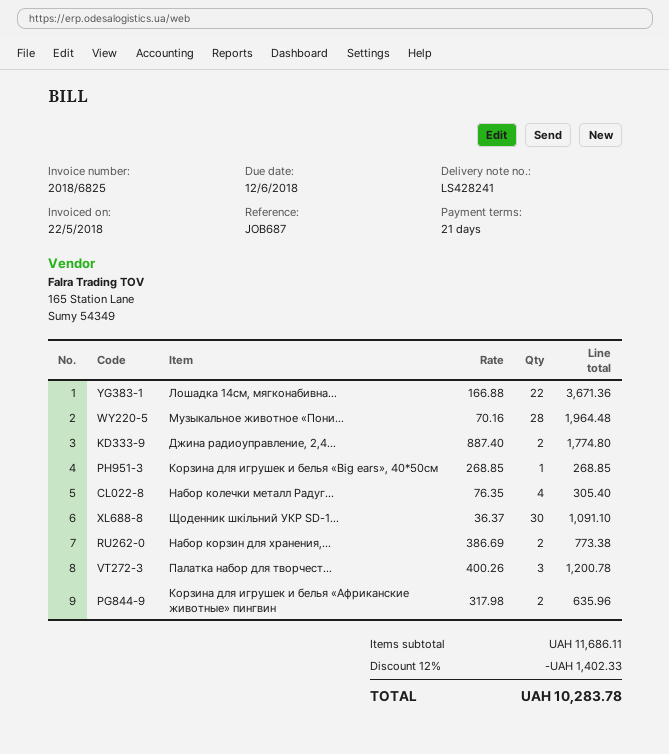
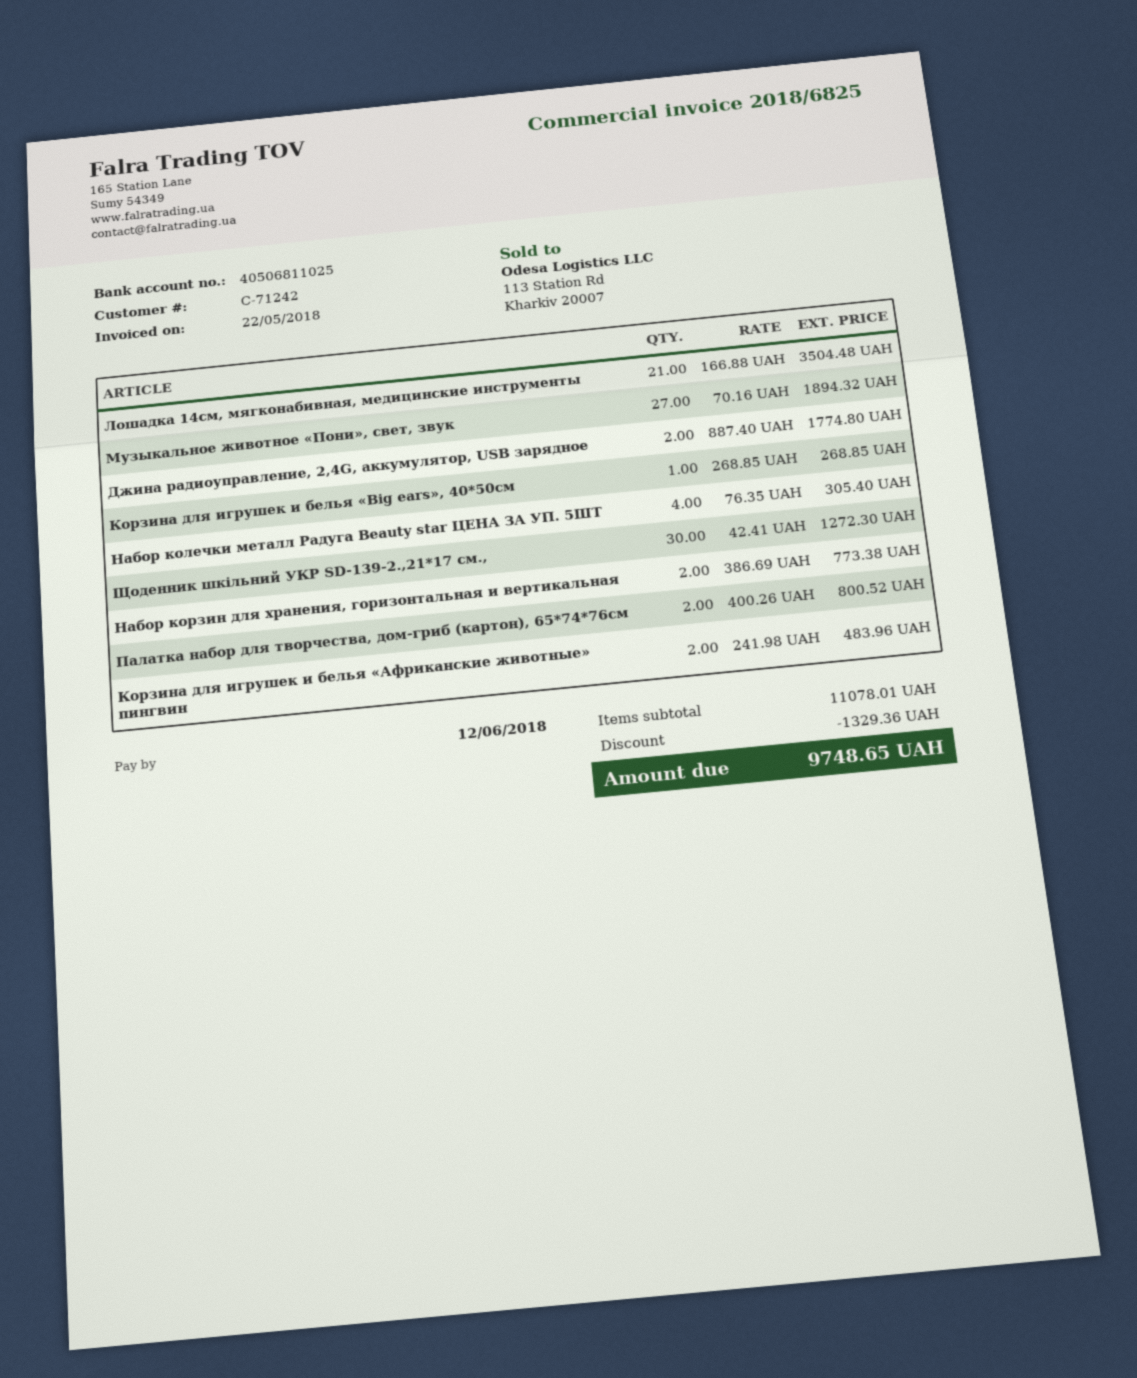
Лошадка 14см, мягконабивна...: 22 x 166.88 = 3671.36 -> 21 x 166.88 = 3504.48
Музыкальное животное «Пони...: 28 x 70.16 = 1964.48 -> 27 x 70.16 = 1894.32
Щоденник шкільний УКР SD-1...: 30 x 36.37 = 1091.10 -> 30 x 42.41 = 1272.30
Палатка набор для творчест...: 3 x 400.26 = 1200.78 -> 2 x 400.26 = 800.52
Корзина для игрушек и белья «Африканские животные» пингвин: 2 x 317.98 = 635.96 -> 2 x 241.98 = 483.96
subtotal: 11686.11 -> 11078.01
discount: 1402.33 -> 1329.36
total: 10283.78 -> 9748.65

